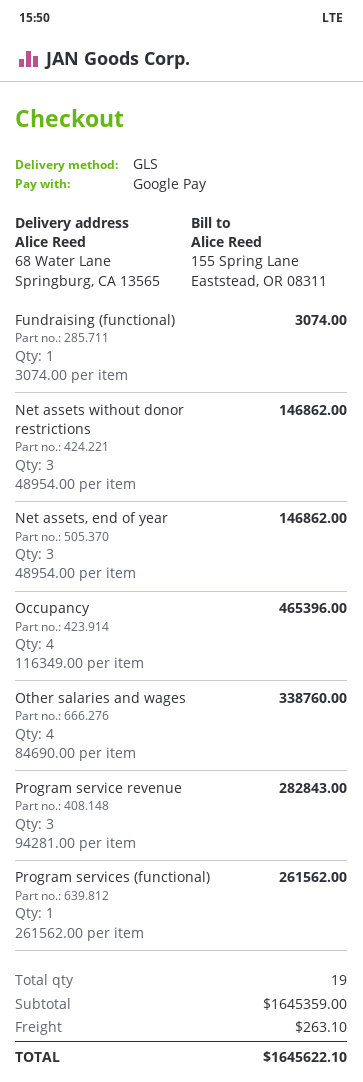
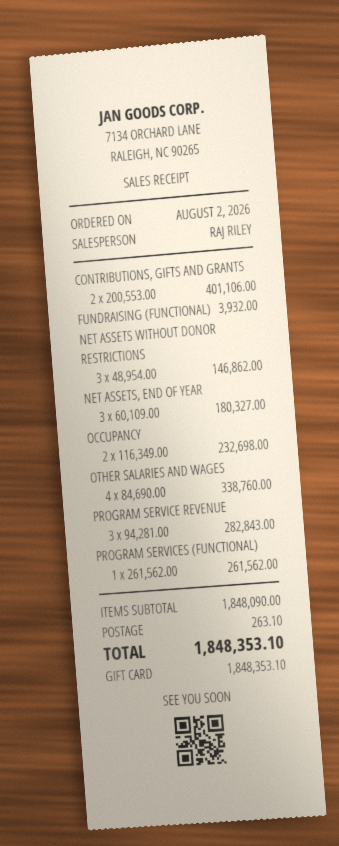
payment method: Google Pay -> gift card
Fundraising (functional): 1 x 3074.00 = 3074.00 -> 1 x 3932.00 = 3932.00
Net assets, end of year: 3 x 48954.00 = 146862.00 -> 3 x 60109.00 = 180327.00
Occupancy: 4 x 116349.00 = 465396.00 -> 2 x 116349.00 = 232698.00
CONTRIBUTIONS, GIFTS AND GRANTS: none -> 2 x 200553.00 = 401106.00
subtotal: 1645359.00 -> 1848090.00
total: 1645622.10 -> 1848353.10

